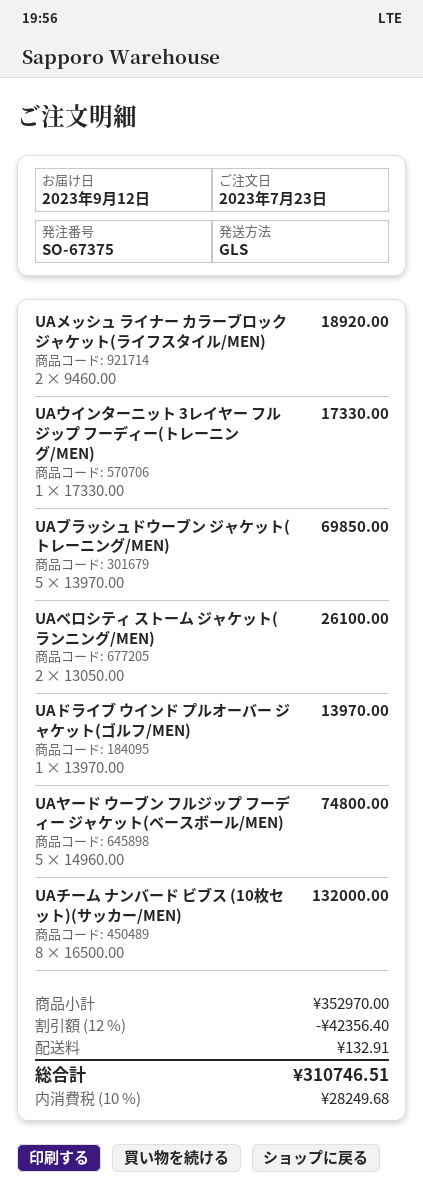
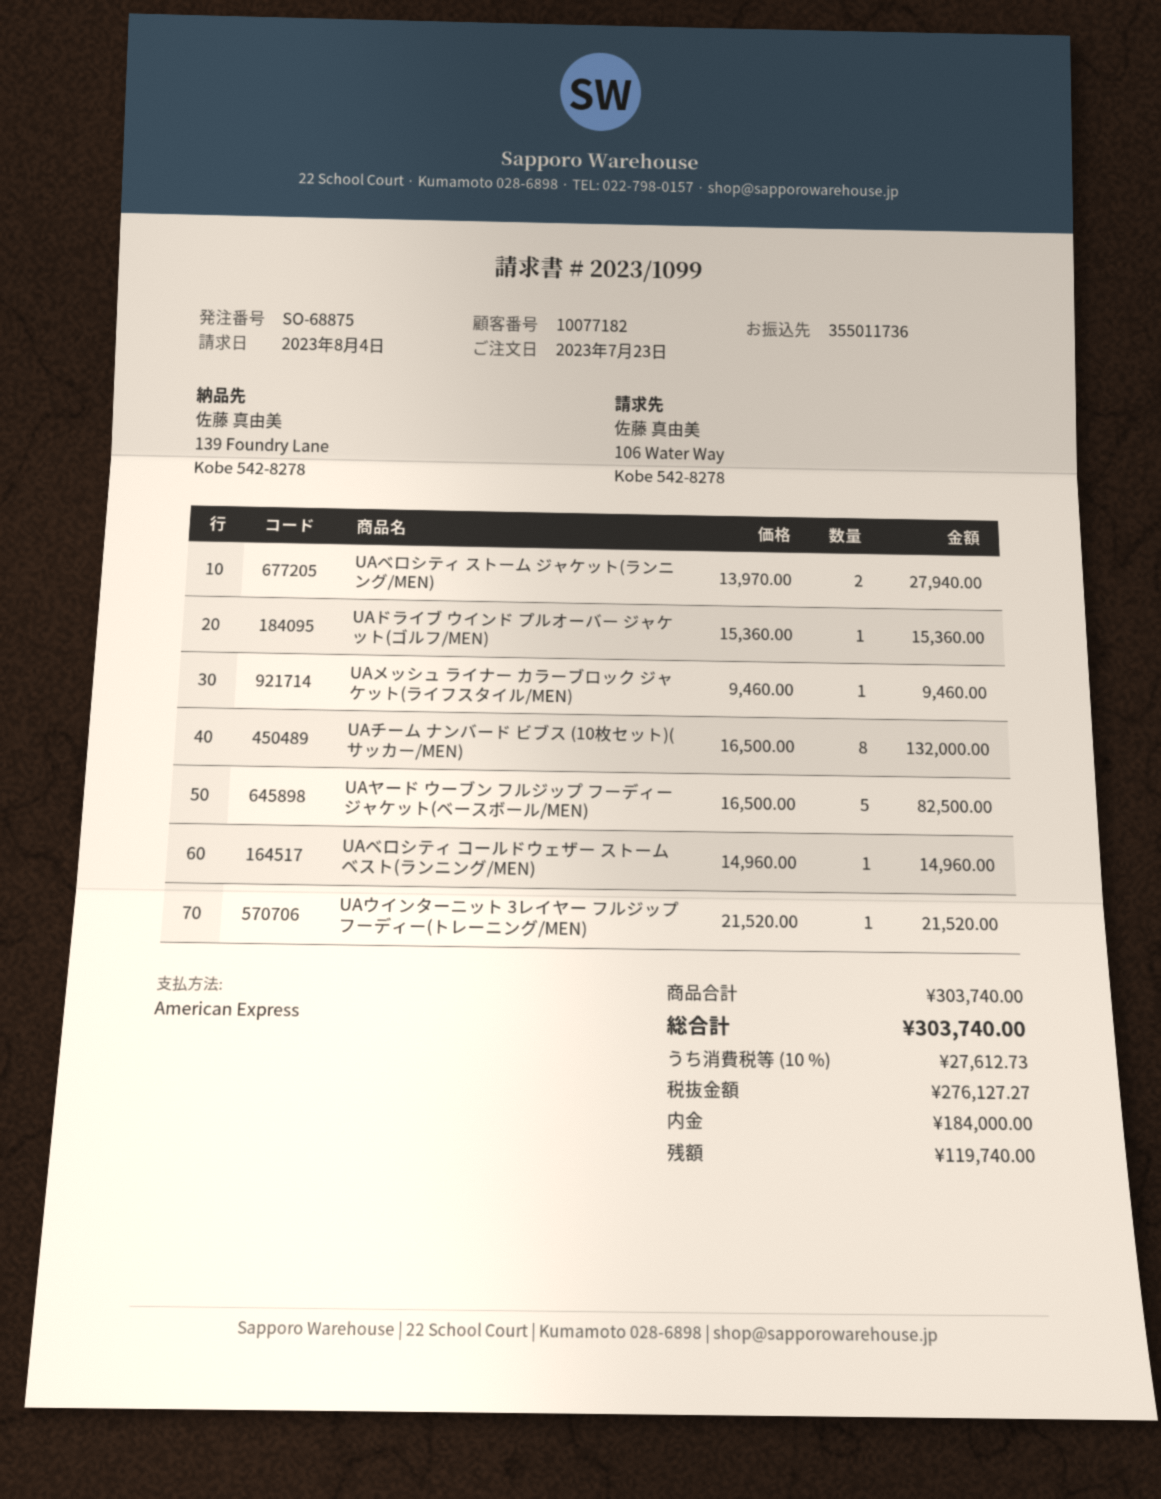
order number: SO-67375 -> SO-68875
UAメッシュ ライナー カラーブロック ジャケット(ライフスタイル/MEN): 2 x 9460.00 = 18920.00 -> 1 x 9460.00 = 9460.00
UAウインターニット 3レイヤー フルジップ フーディー(トレーニング/MEN): 1 x 17330.00 = 17330.00 -> 1 x 21520.00 = 21520.00
UAブラッシュドウーブン ジャケット(トレーニング/MEN): 5 x 13970.00 = 69850.00 -> none
UAベロシティ ストーム ジャケット(ランニング/MEN): 2 x 13050.00 = 26100.00 -> 2 x 13970.00 = 27940.00
UAドライブ ウインド プルオーバー ジャケット(ゴルフ/MEN): 1 x 13970.00 = 13970.00 -> 1 x 15360.00 = 15360.00
UAヤード ウーブン フルジップ フーディー ジャケット(ベースボール/MEN): 5 x 14960.00 = 74800.00 -> 5 x 16500.00 = 82500.00
UAベロシティ コールドウェザー ストーム ベスト(ランニング/MEN): none -> 1 x 14960.00 = 14960.00
subtotal: 352970.00 -> 303740.00
discount: 12% = 42356.40 -> none
shipping: 132.91 -> none
tax: 10% = 28249.68 -> 10% = 27612.73
total: 310746.51 -> 303740.00

